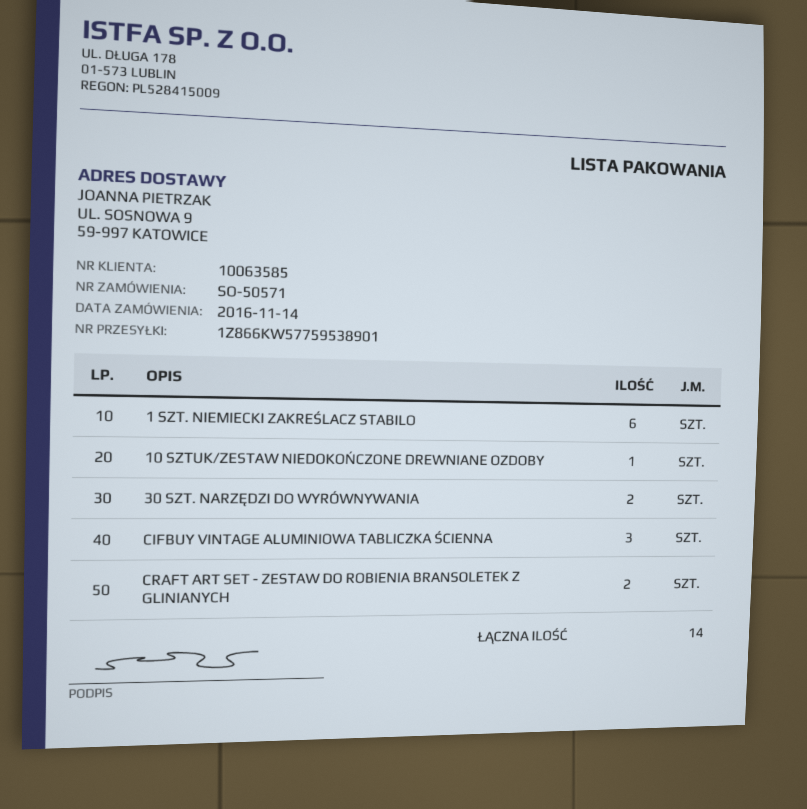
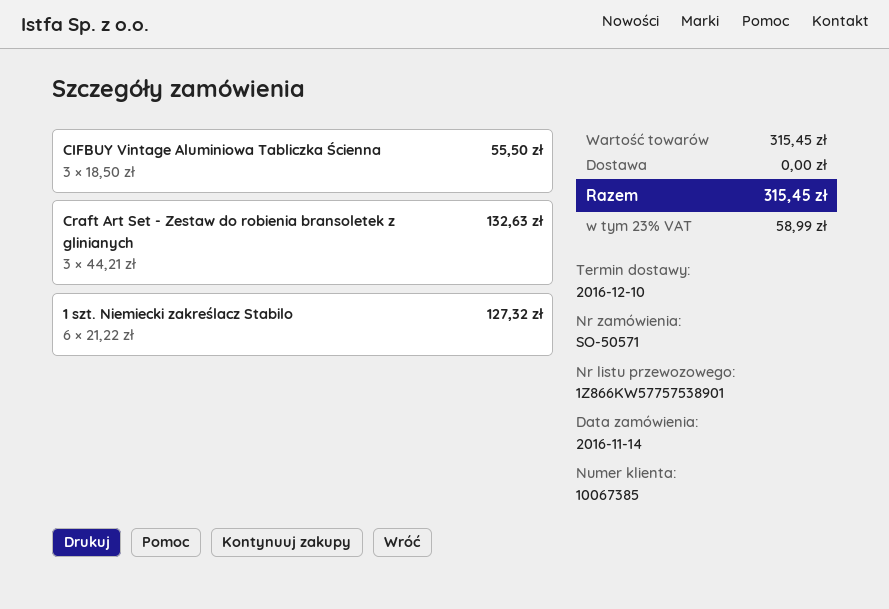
customer number: 10063585 -> 10067385
tracking number: 1Z866KW57759538901 -> 1Z866KW57757538901
10 SZTUK/ZESTAW NIEDOKOŃCZONE DREWNIANE OZDOBY: 1 -> none
30 SZT. NARZĘDZI DO WYRÓWNYWANIA: 2 -> none
CRAFT ART SET - ZESTAW DO ROBIENIA BRANSOLETEK Z GLINIANYCH: 2 -> 3

